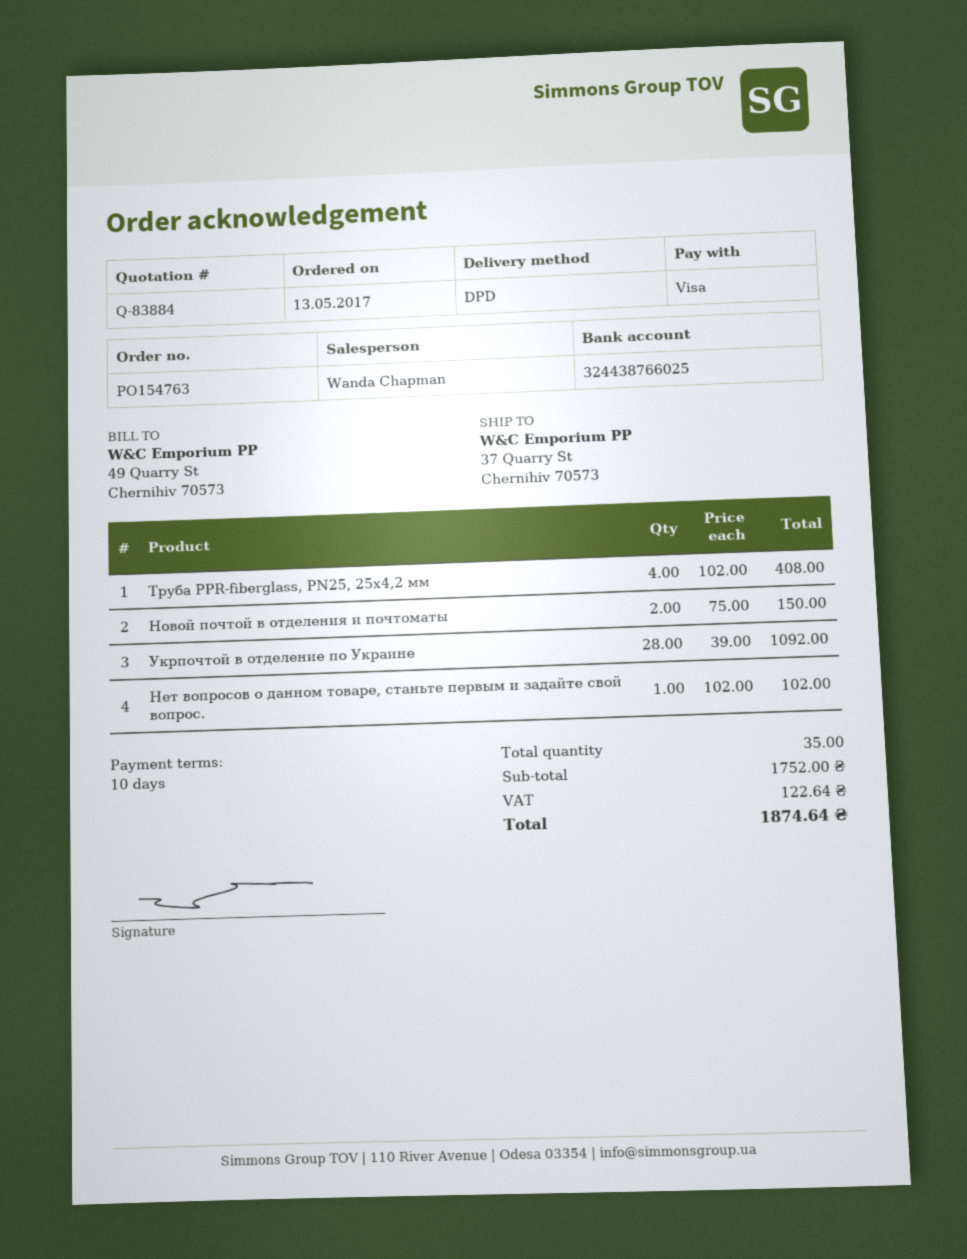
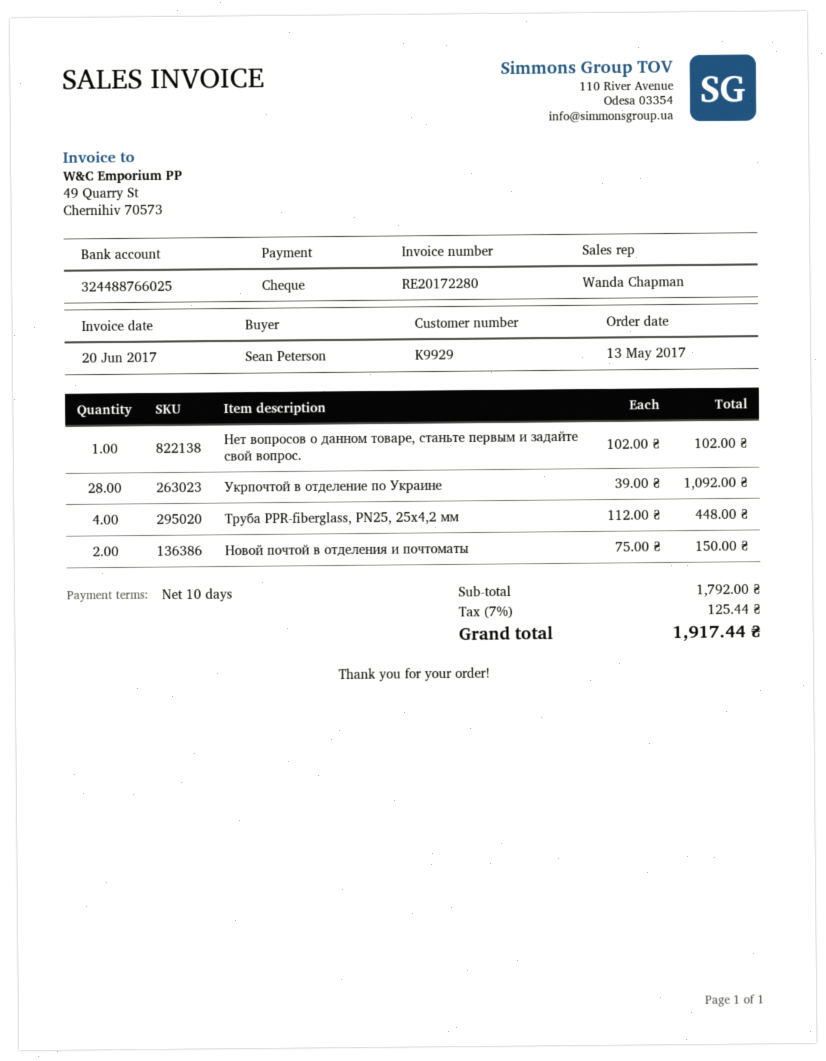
payment method: Visa -> cheque
bank account: 324438766025 -> 324488766025
Труба PPR-fiberglass, PN25, 25x4,2 мм: 4 x 102.00 = 408.00 -> 4 x 112.00 = 448.00
subtotal: 1752.00 -> 1792.00
tax: 122.64 -> 125.44
total: 1874.64 -> 1917.44

